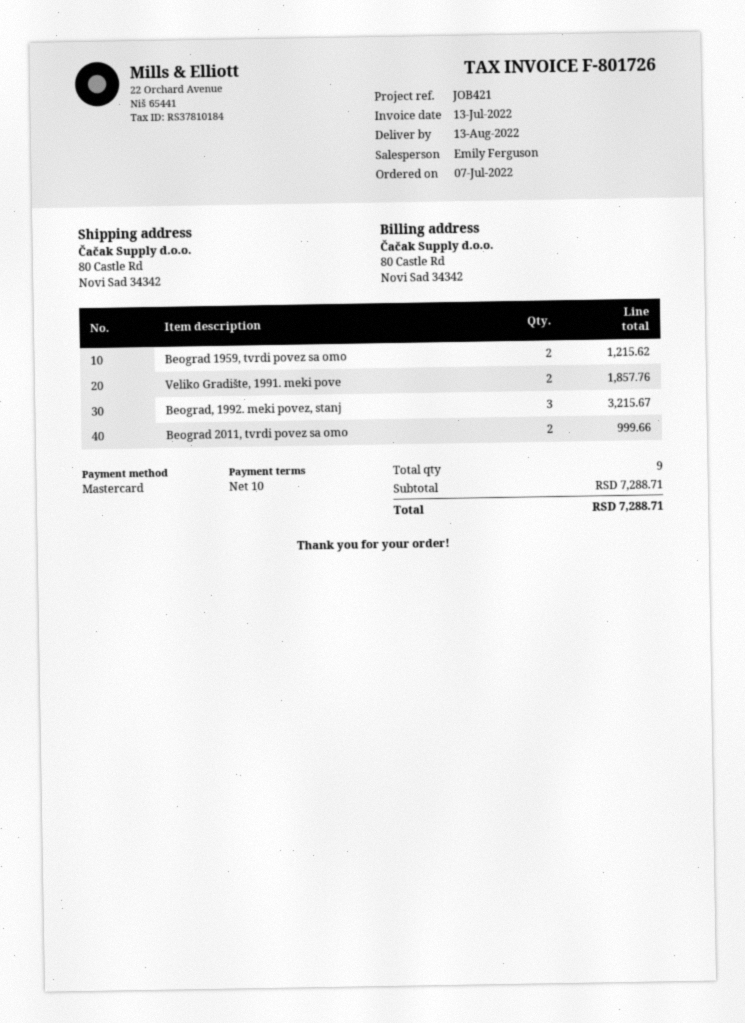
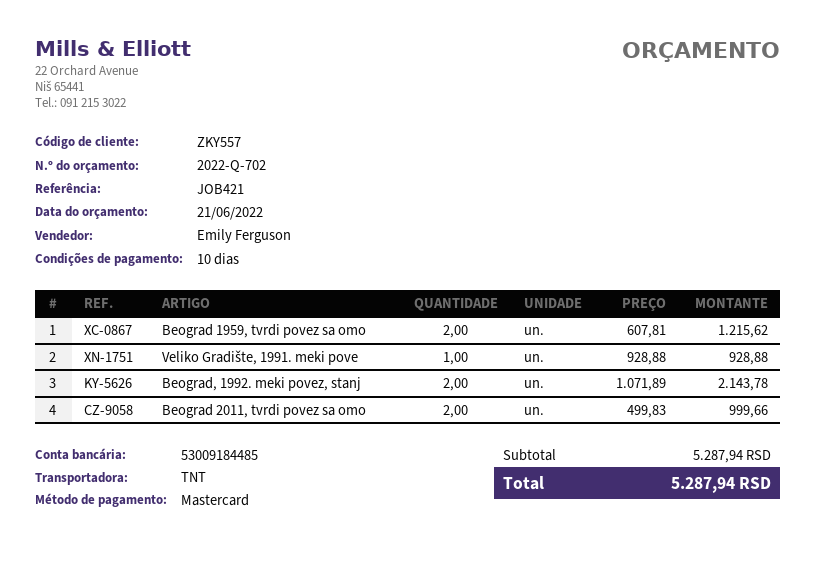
Veliko Gradište, 1991. meki pove: 2 for 1857.76 -> 1 for 928.88
Beograd, 1992. meki povez, stanj: 3 for 3215.67 -> 2 for 2143.78
subtotal: 7288.71 -> 5287.94
total: 7288.71 -> 5287.94

